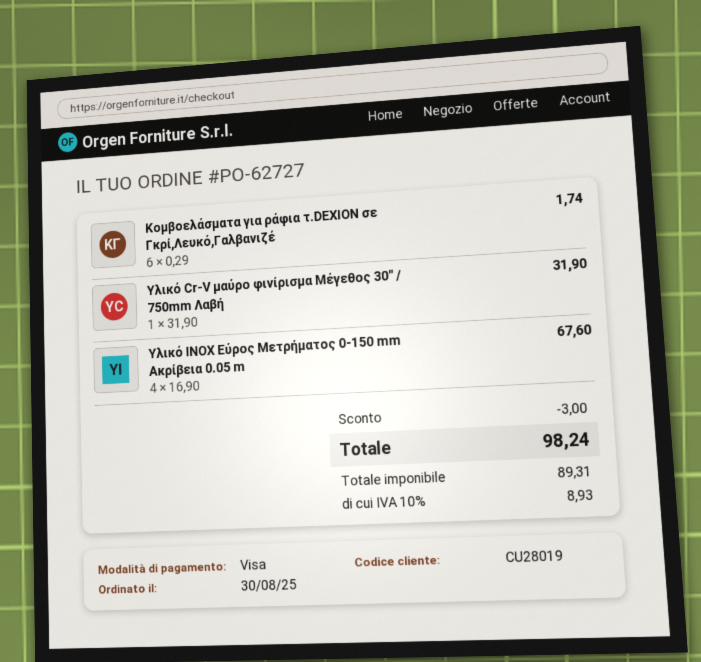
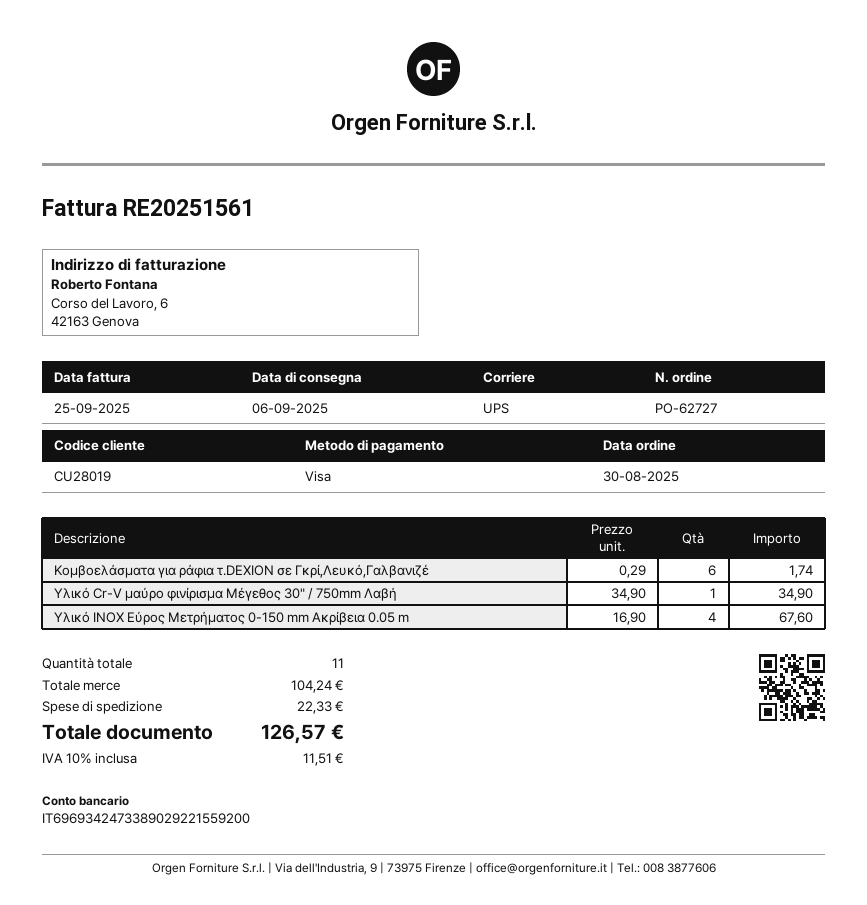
Υλικό Cr-V μαύρο φινίρισμα Μέγεθος 30" / 750mm Λαβή: 1 x 31.90 = 31.90 -> 1 x 34.90 = 34.90
discount: 3.00 -> none
shipping: none -> 22.33
tax: 10% = 8.93 -> 10% = 11.51
total: 98.24 -> 126.57

